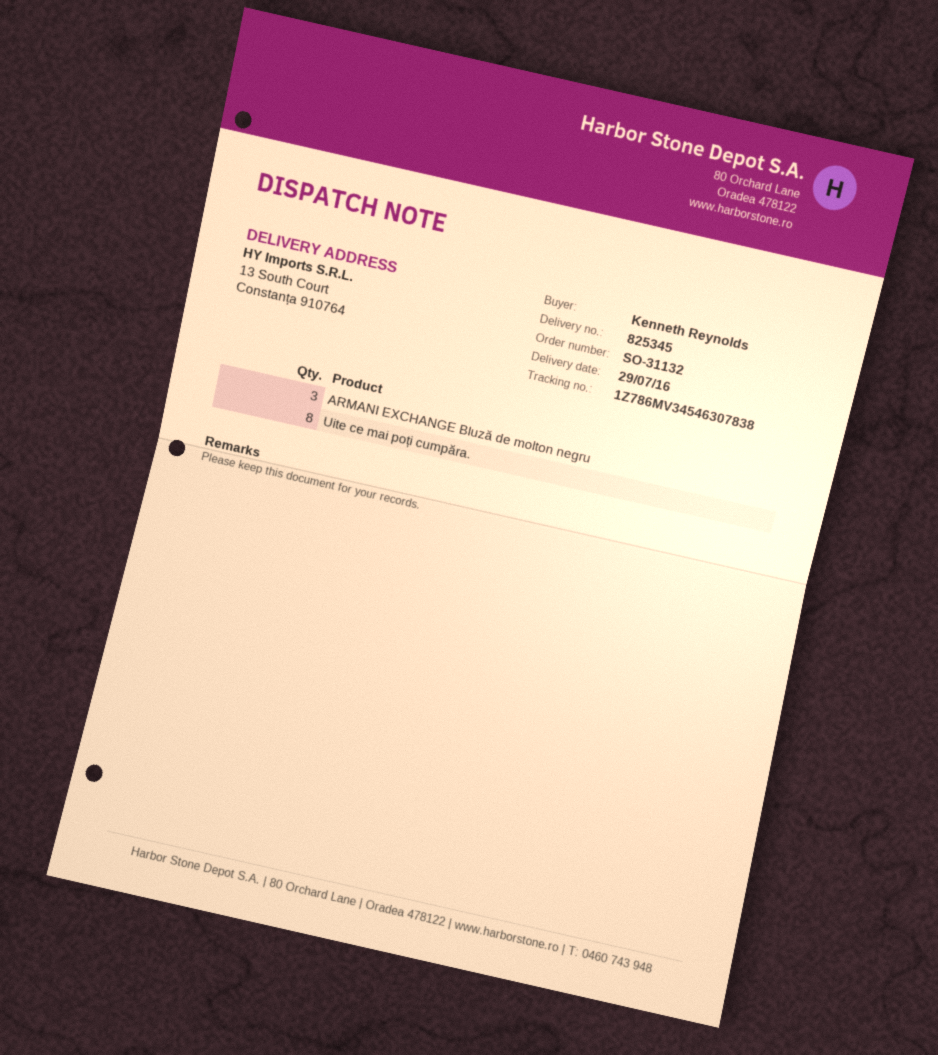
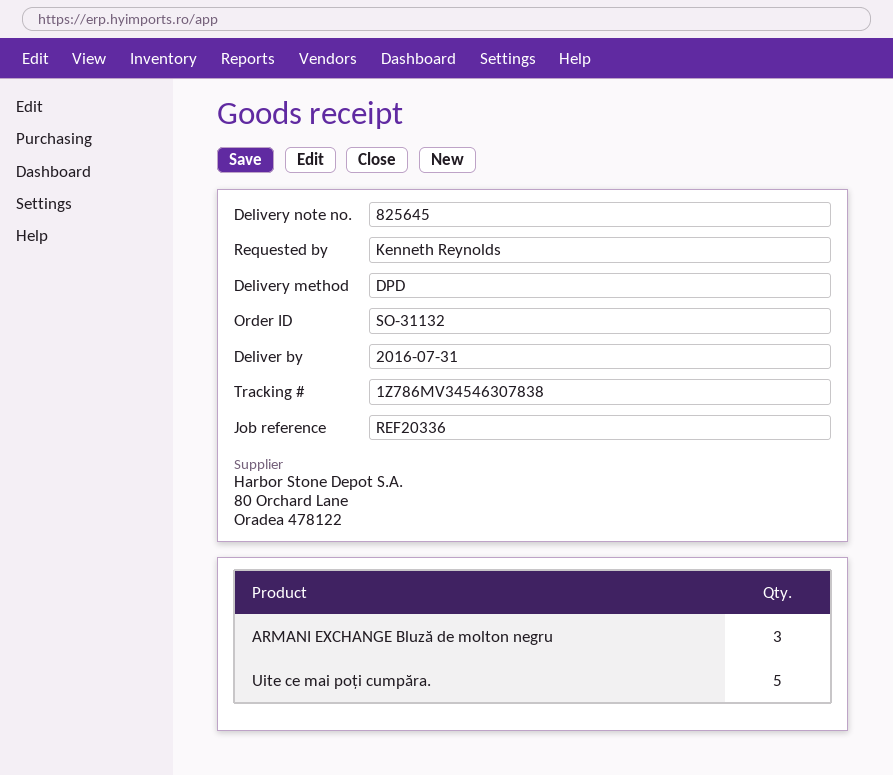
delivery note number: 825345 -> 825645
delivery date: 2016-07-29 -> 2016-07-31
Uite ce mai poți cumpăra.: 8 -> 5

